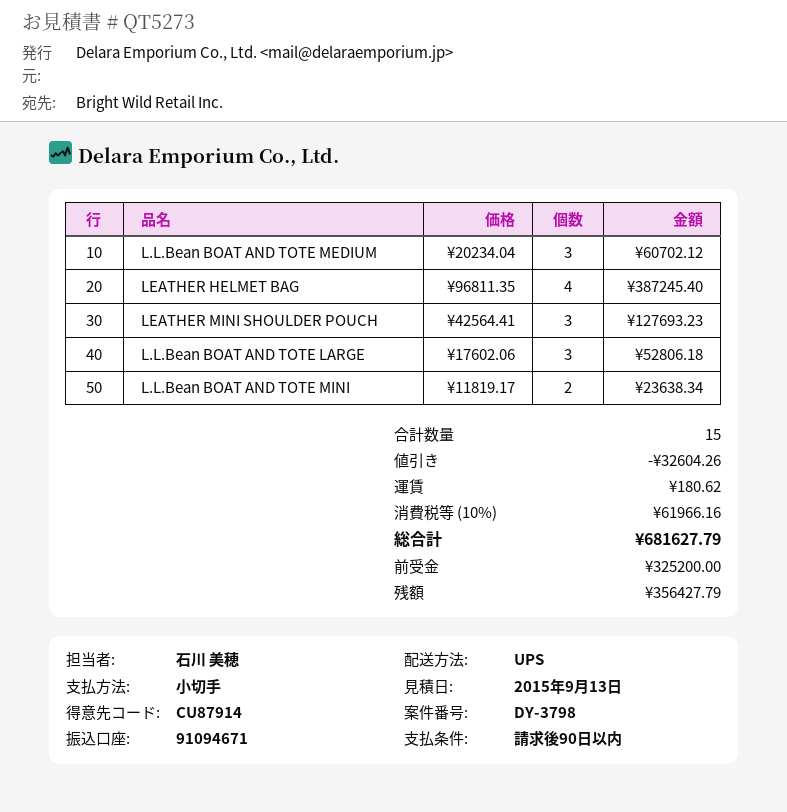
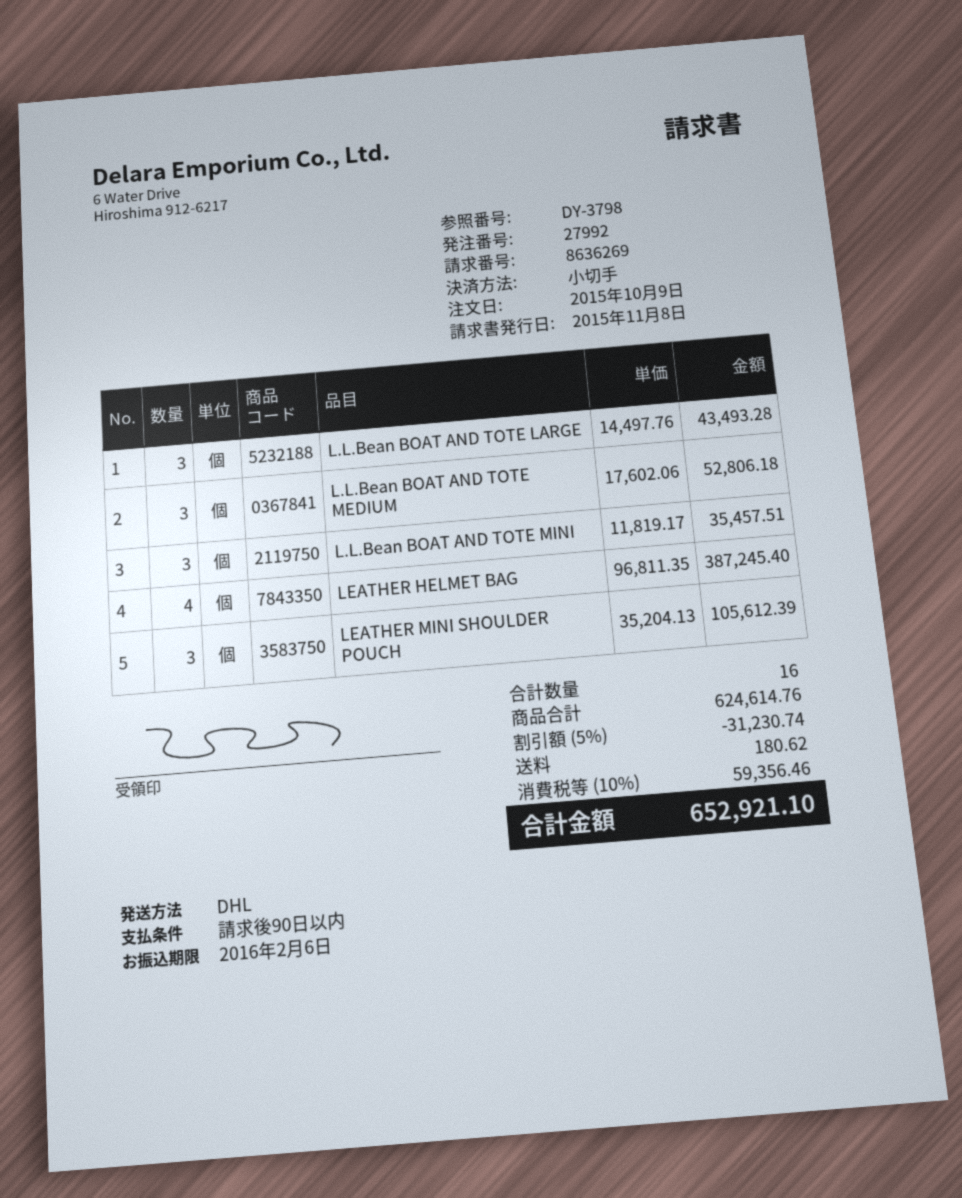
shipping method: UPS -> DHL
L.L.Bean BOAT AND TOTE MEDIUM: 3 x 20234.04 = 60702.12 -> 3 x 17602.06 = 52806.18
LEATHER MINI SHOULDER POUCH: 3 x 42564.41 = 127693.23 -> 3 x 35204.13 = 105612.39
L.L.Bean BOAT AND TOTE LARGE: 3 x 17602.06 = 52806.18 -> 3 x 14497.76 = 43493.28
L.L.Bean BOAT AND TOTE MINI: 2 x 11819.17 = 23638.34 -> 3 x 11819.17 = 35457.51
total quantity: 15 -> 16
discount: 32604.26 -> 31230.74
tax: 10% = 61966.16 -> 10% = 59356.46
total: 681627.79 -> 652921.10

